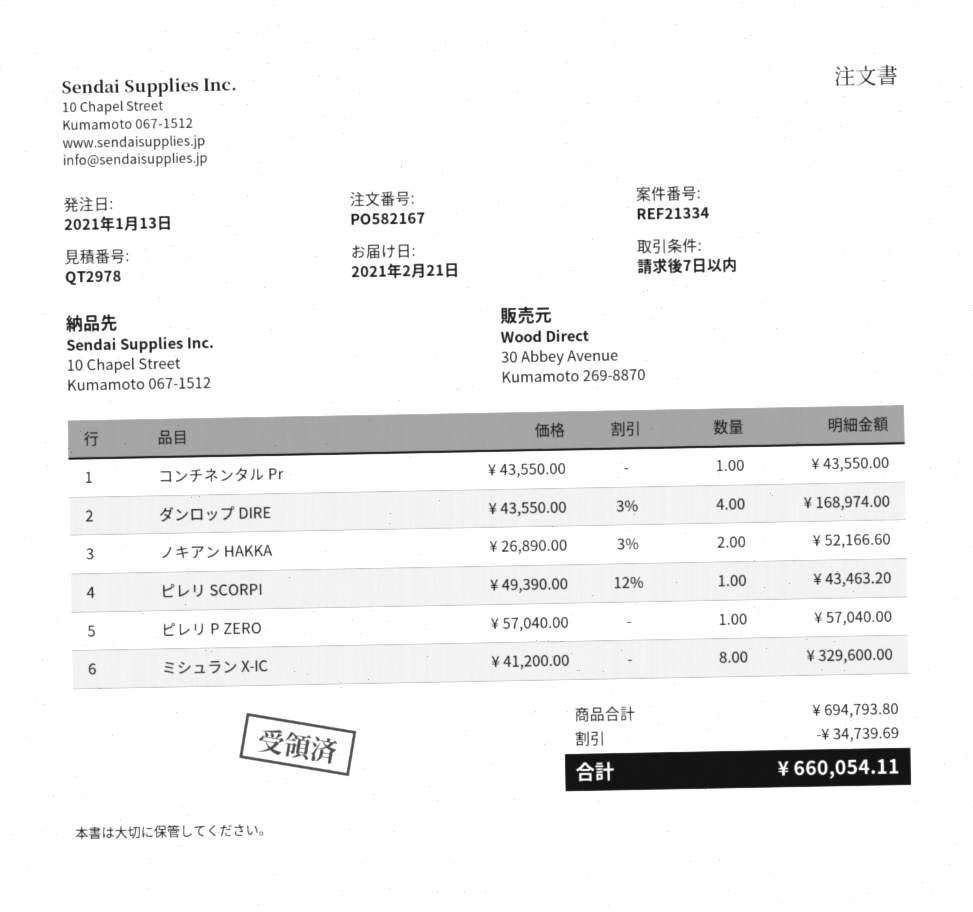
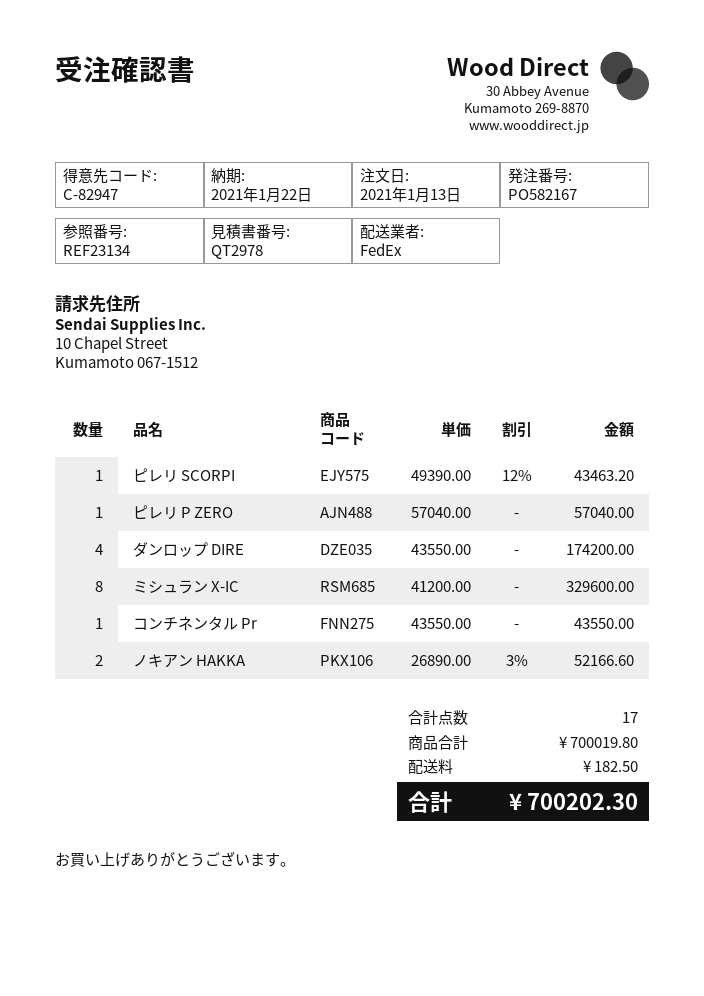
delivery date: 2021-02-21 -> 2021-01-22
reference: REF21334 -> REF23134
ダンロップ DIRE: 4 x 43550.00 - 3% = 168974.00 -> 4 x 43550.00 = 174200.00
subtotal: 694793.80 -> 700019.80
discount: 34739.69 -> none
shipping: none -> 182.50
total: 660054.11 -> 700202.30

